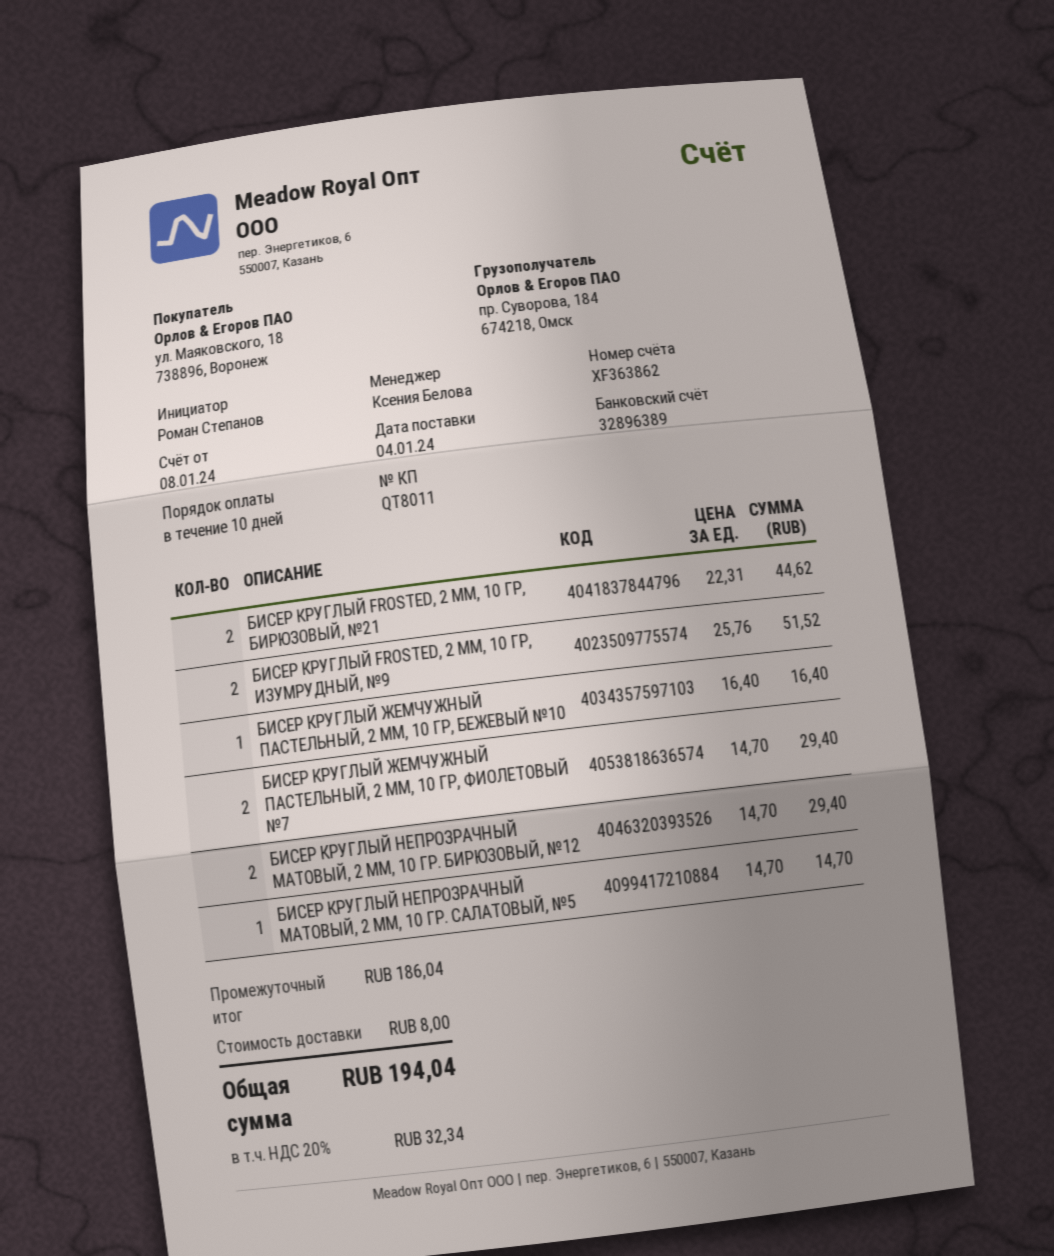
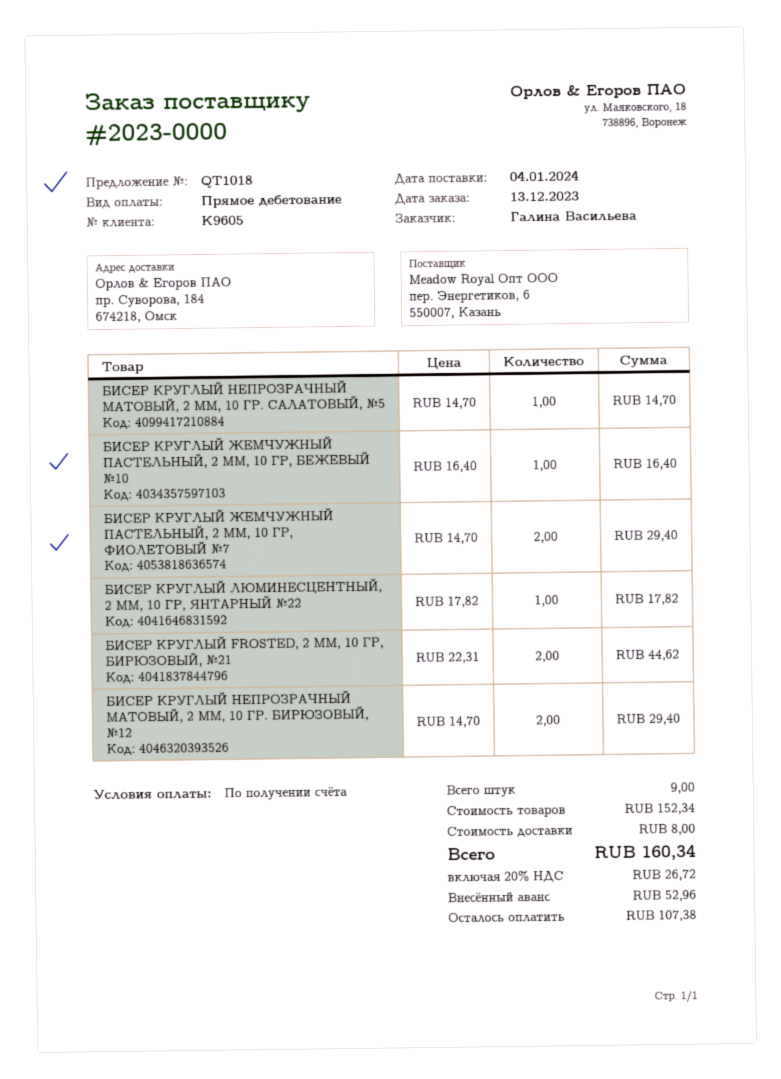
quote number: QT8011 -> QT1018
payment terms: 10 days -> on receipt
ordered by: Роман Степанов -> Галина Васильева
БИСЕР КРУГЛЫЙ FROSTED, 2 ММ, 10 ГР, ИЗУМРУДНЫЙ, №9: 2 x 25.76 = 51.52 -> none
БИСЕР КРУГЛЫЙ ЛЮМИНЕСЦЕНТНЫЙ, 2 ММ, 10 ГР, ЯНТАРНЫЙ №22: none -> 1 x 17.82 = 17.82
subtotal: 186.04 -> 152.34
tax: 20% = 32.34 -> 20% = 26.72
total: 194.04 -> 160.34

